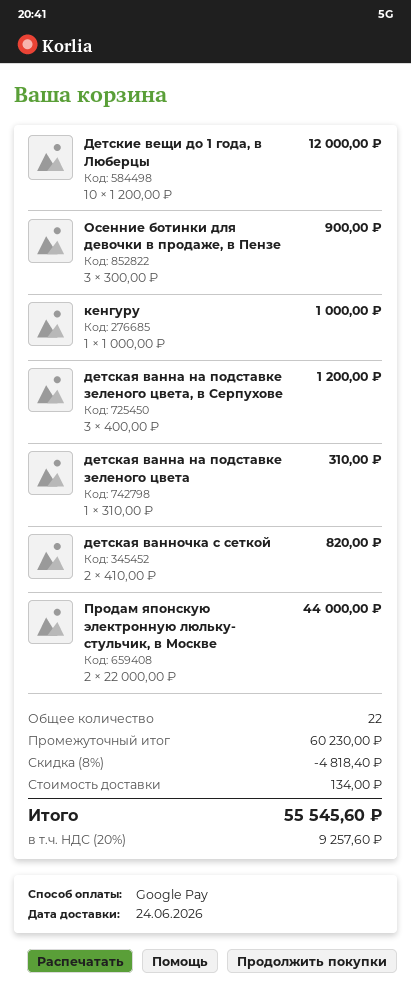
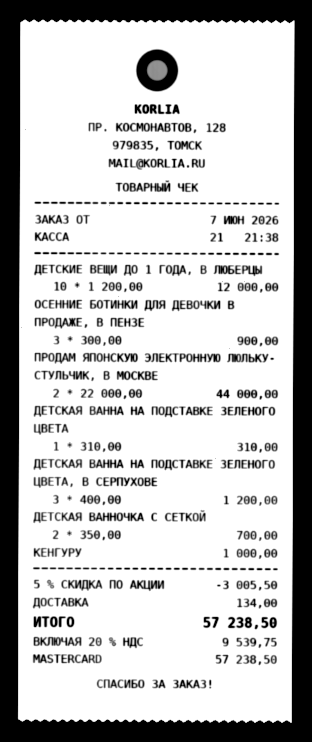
payment method: Google Pay -> Mastercard
детская ванночка с сеткой: 2 x 410.00 = 820.00 -> 2 x 350.00 = 700.00
discount: 8% = 4818.40 -> 5% = 3005.50
tax: 20% = 9257.60 -> 20% = 9539.75
total: 55545.60 -> 57238.50

